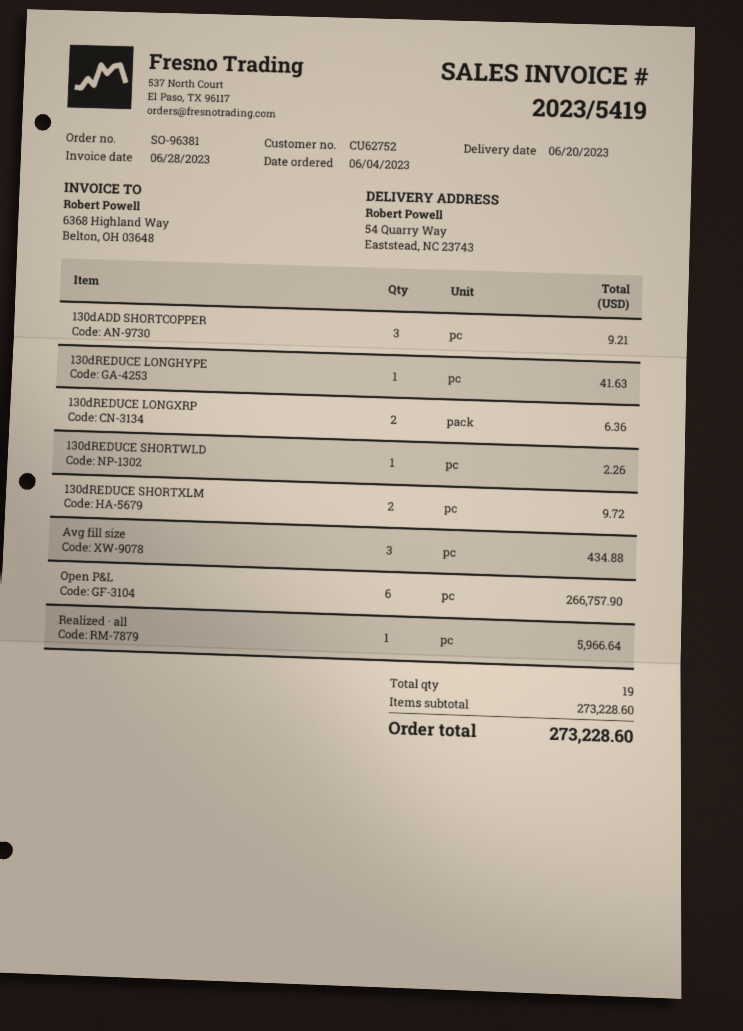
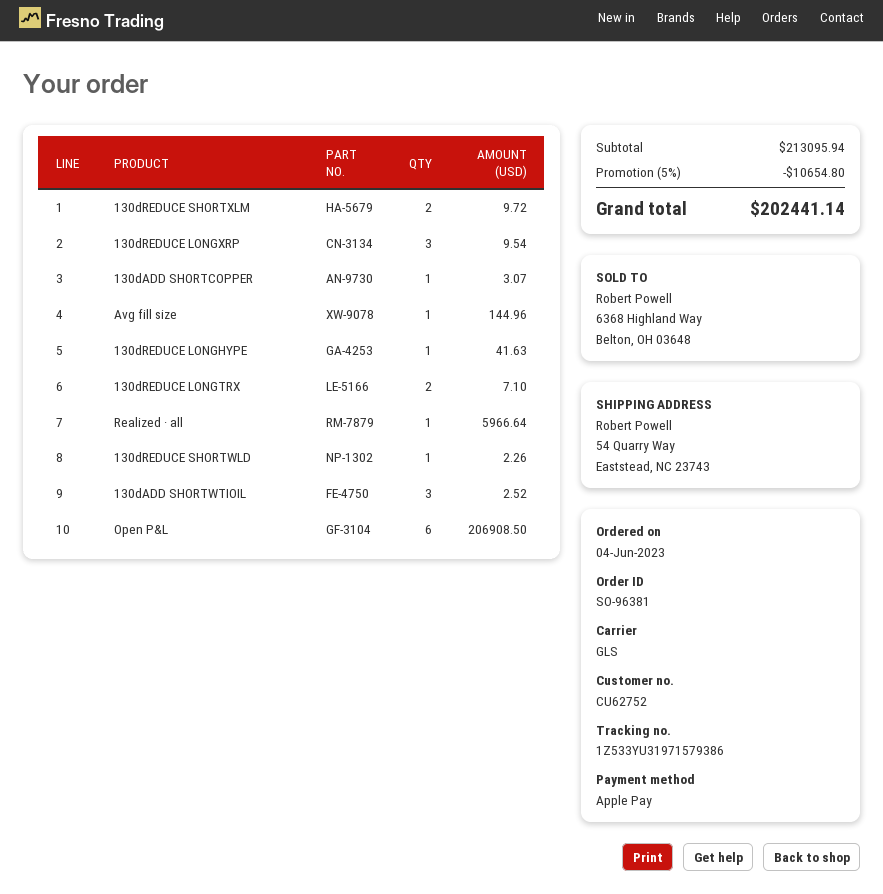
130dADD SHORTCOPPER: 3 for 9.21 -> 1 for 3.07
130dREDUCE LONGXRP: 2 for 6.36 -> 3 for 9.54
Avg fill size: 3 for 434.88 -> 1 for 144.96
Open P&L: 6 for 266757.90 -> 6 for 206908.50
130dREDUCE LONGTRX: none -> 2 for 7.10
130dADD SHORTWTIOIL: none -> 3 for 2.52
subtotal: 273228.60 -> 213095.94
discount: none -> 5% = 10654.80
total: 273228.60 -> 202441.14

